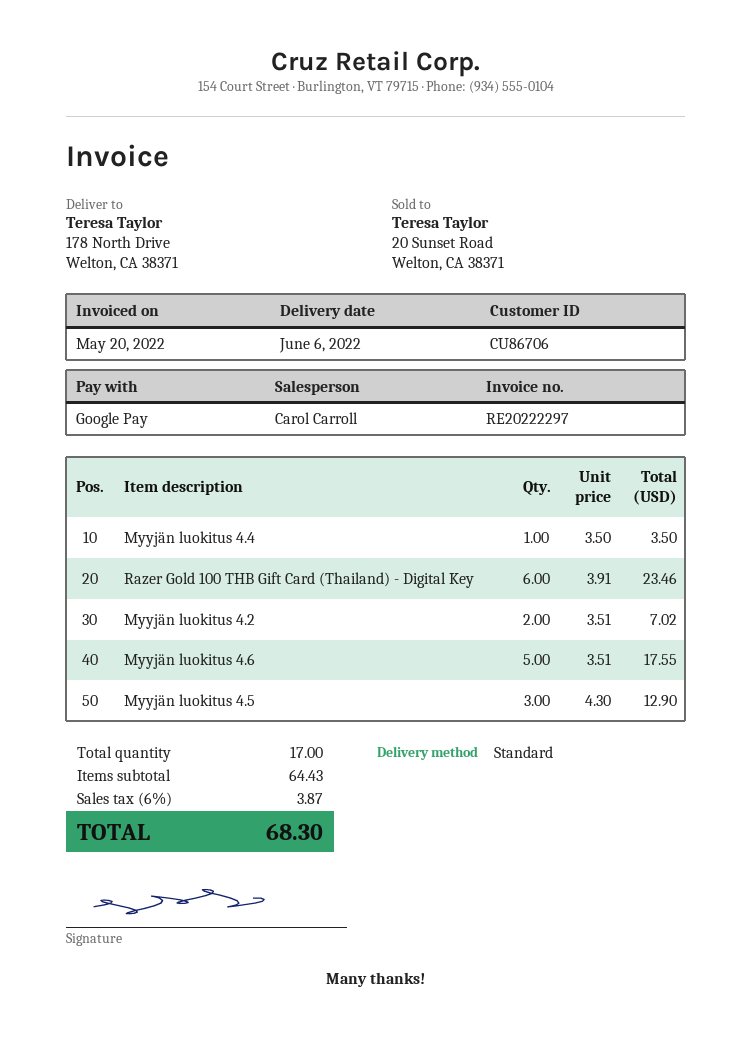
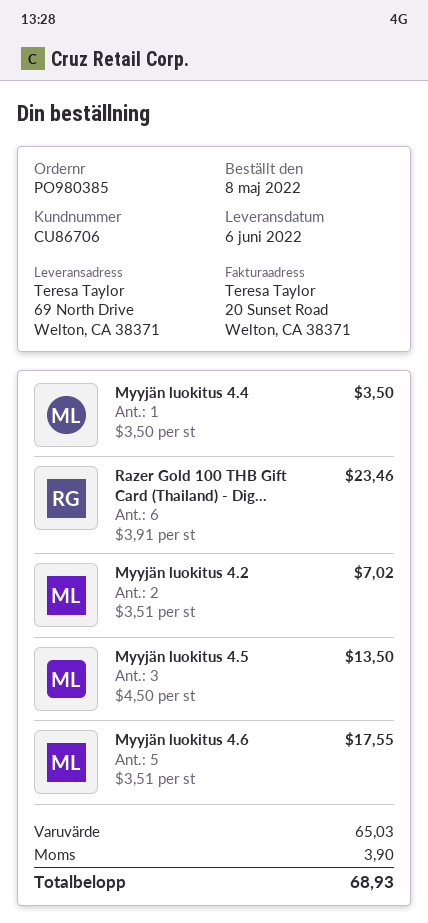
ship to: 178 North Drive, Welton, CA 38371 -> 69 North Drive, Welton, CA 38371
Myyjän luokitus 4.5: 3 x 4.30 = 12.90 -> 3 x 4.50 = 13.50
subtotal: 64.43 -> 65.03
tax: 3.87 -> 3.90
total: 68.30 -> 68.93

